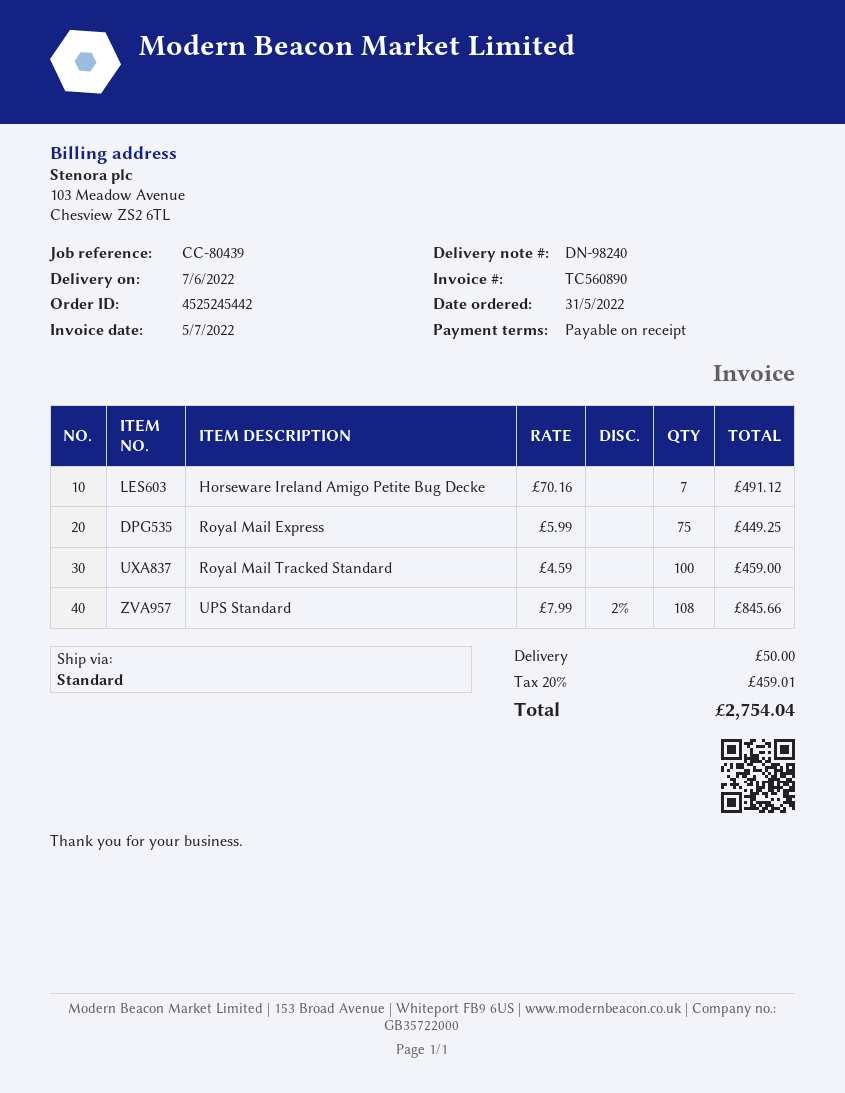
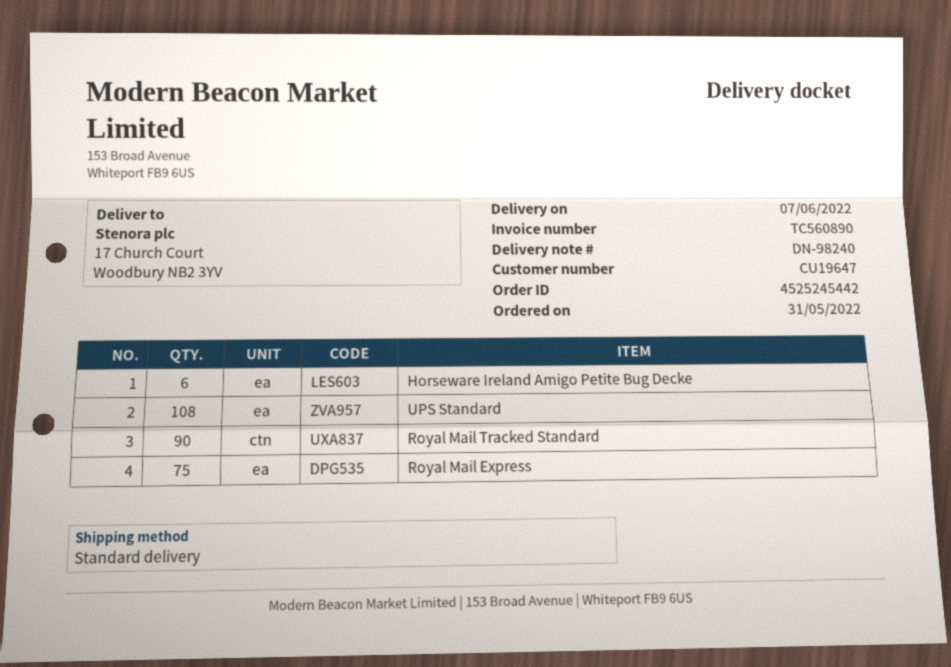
Horseware Ireland Amigo Petite Bug Decke: 7 -> 6
Royal Mail Tracked Standard: 100 -> 90

